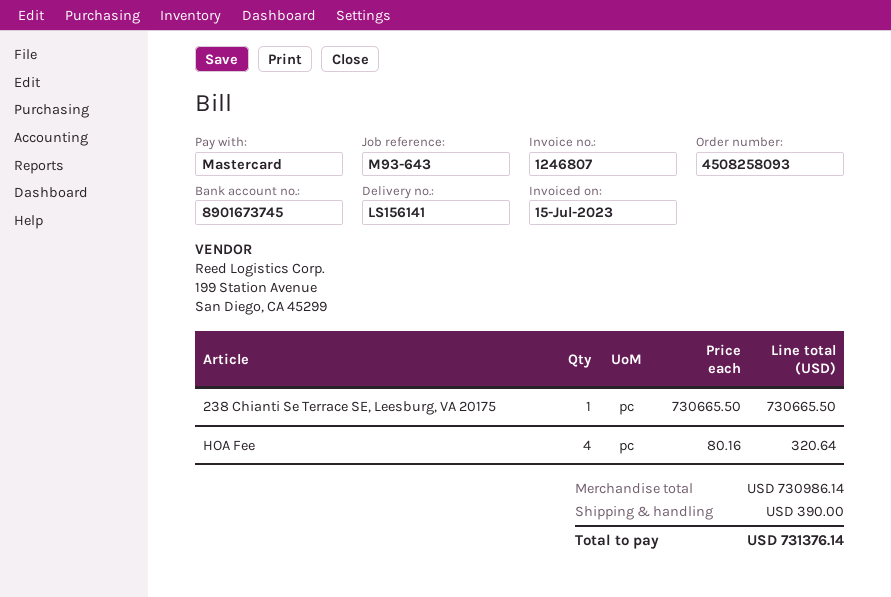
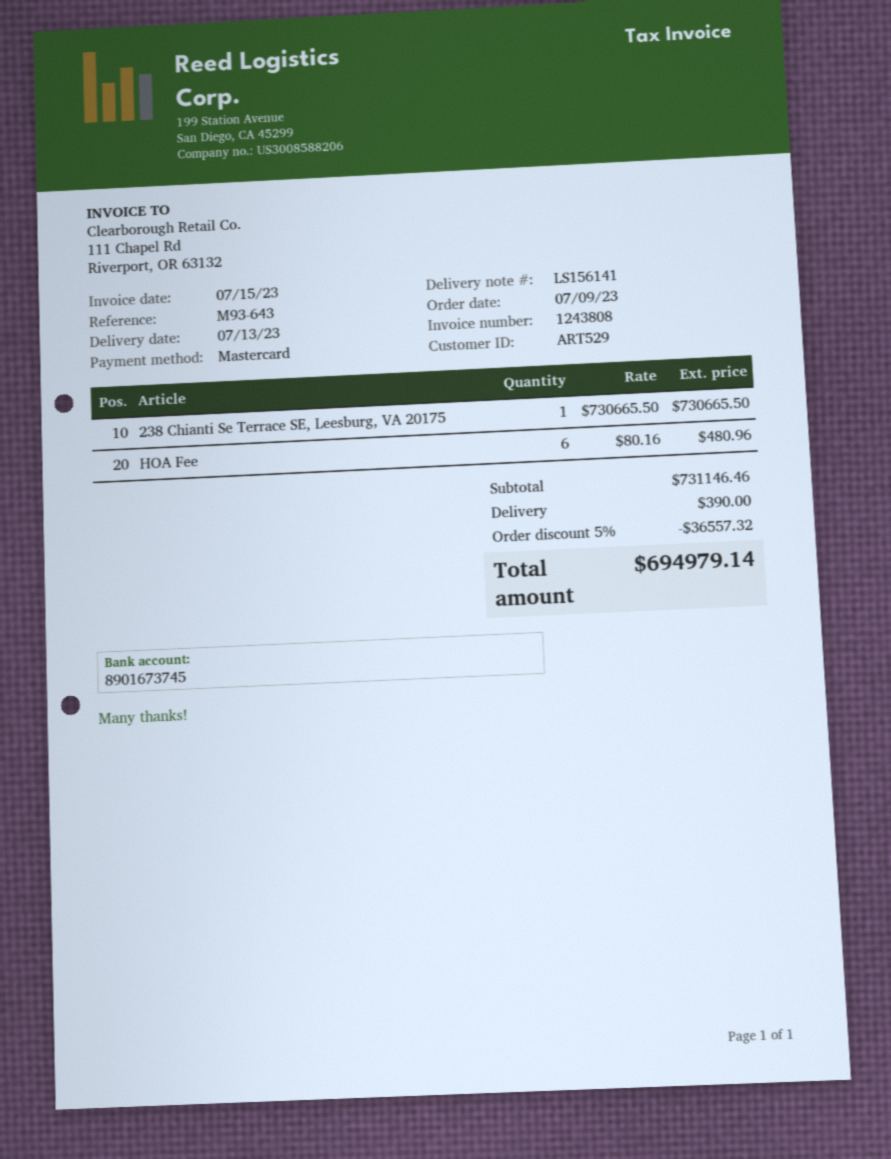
invoice number: 1246807 -> 1243808
HOA Fee: 4 x 80.16 = 320.64 -> 6 x 80.16 = 480.96
subtotal: 730986.14 -> 731146.46
discount: none -> 5% = 36557.32
total: 731376.14 -> 694979.14

